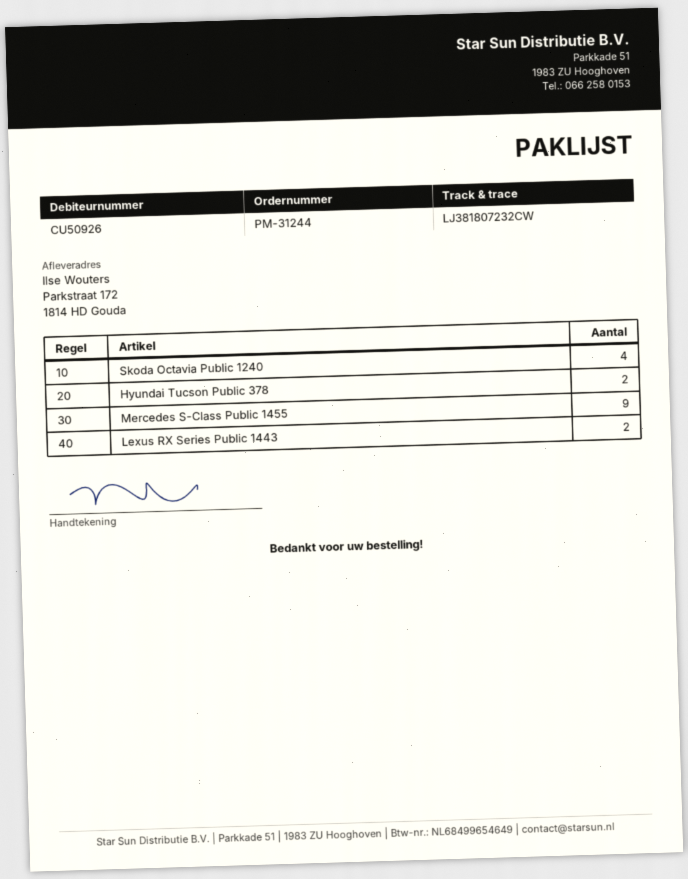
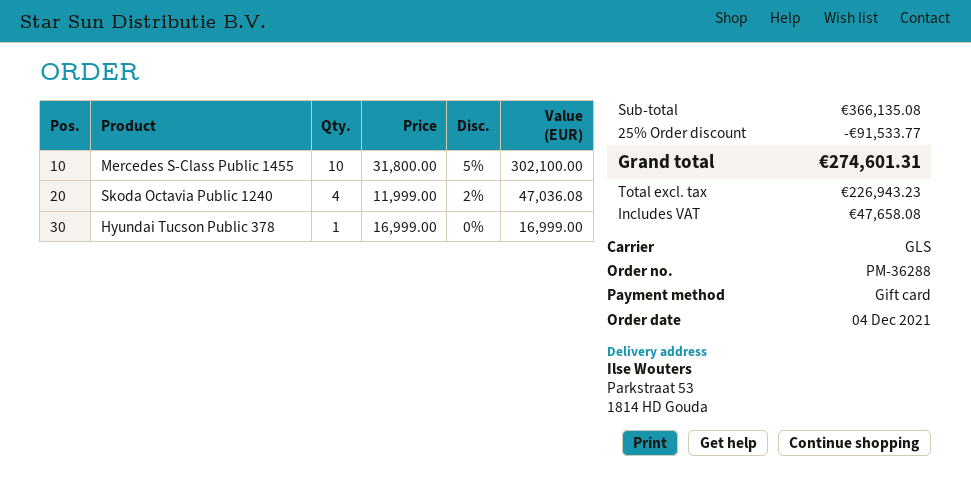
order number: PM-31244 -> PM-36288
ship to: Parkstraat 172, 1814 HD Gouda -> Parkstraat 53, 1814 HD Gouda
Hyundai Tucson Public 378: 2 -> 1
Mercedes S-Class Public 1455: 9 -> 10
Lexus RX Series Public 1443: 2 -> none

